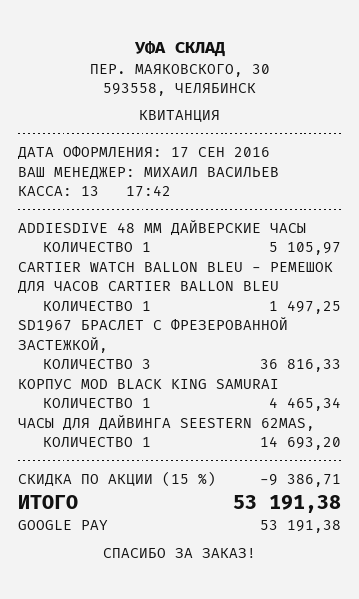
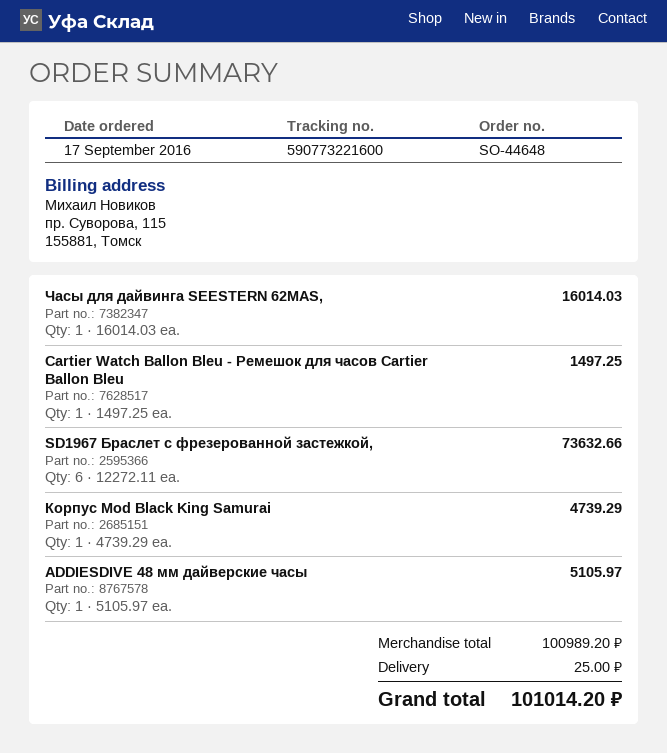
SD1967 БРАСЛЕТ С ФРЕЗЕРОВАННОЙ ЗАСТЕЖКОЙ,: 3 for 36816.33 -> 6 for 73632.66
КОРПУС MOD BLACK KING SAMURAI: 1 for 4465.34 -> 1 for 4739.29
ЧАСЫ ДЛЯ ДАЙВИНГА SEESTERN 62MAS,: 1 for 14693.20 -> 1 for 16014.03
discount: 15% = 9386.71 -> none
shipping: none -> 25.00
total: 53191.38 -> 101014.20

